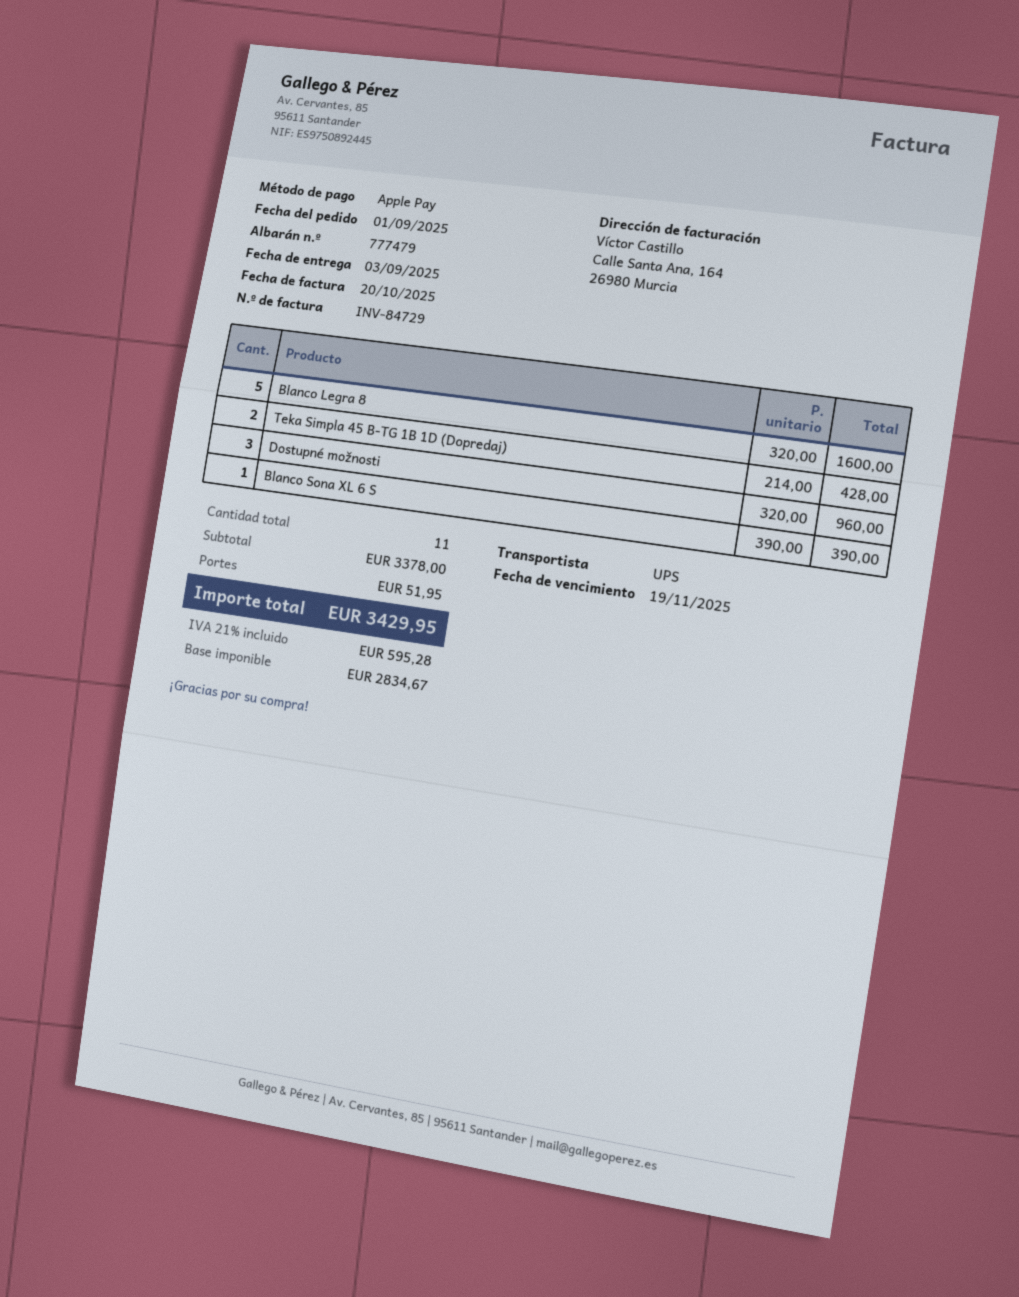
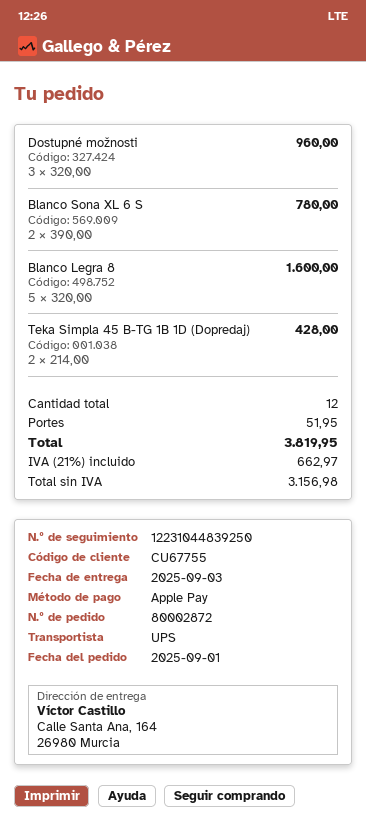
Blanco Sona XL 6 S: 1 x 390.00 = 390.00 -> 2 x 390.00 = 780.00
total quantity: 11 -> 12
net: 2834.67 -> 3156.98
tax: 21% = 595.28 -> 21% = 662.97
total: 3429.95 -> 3819.95

